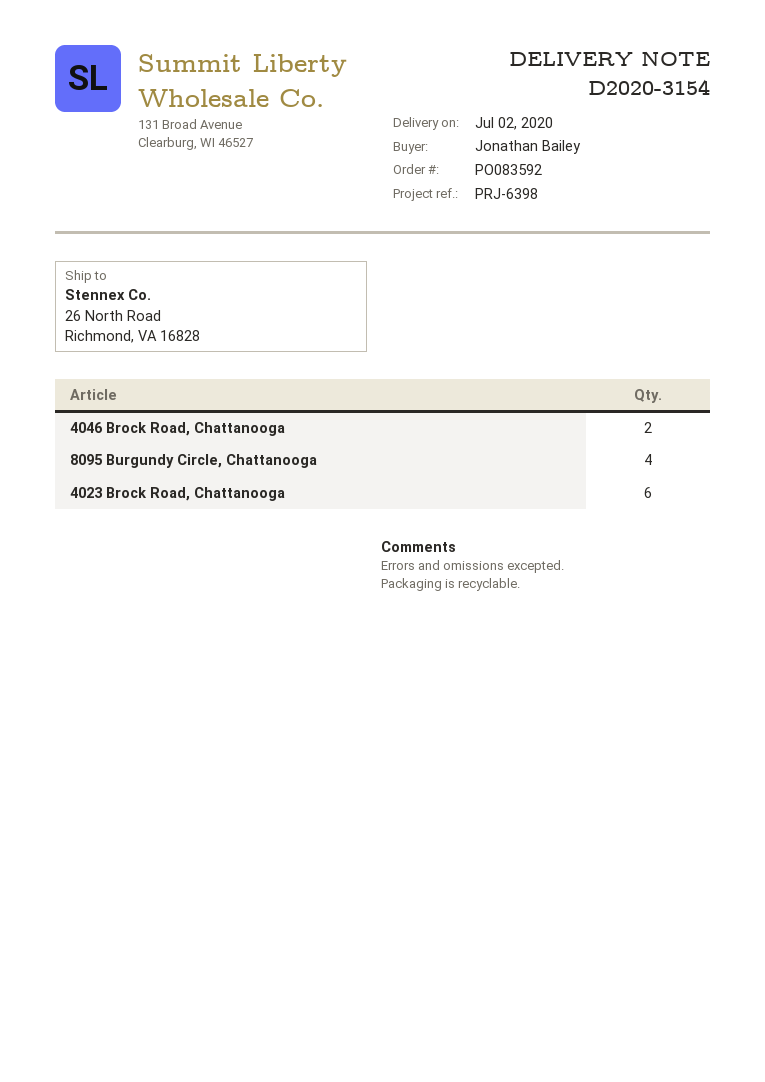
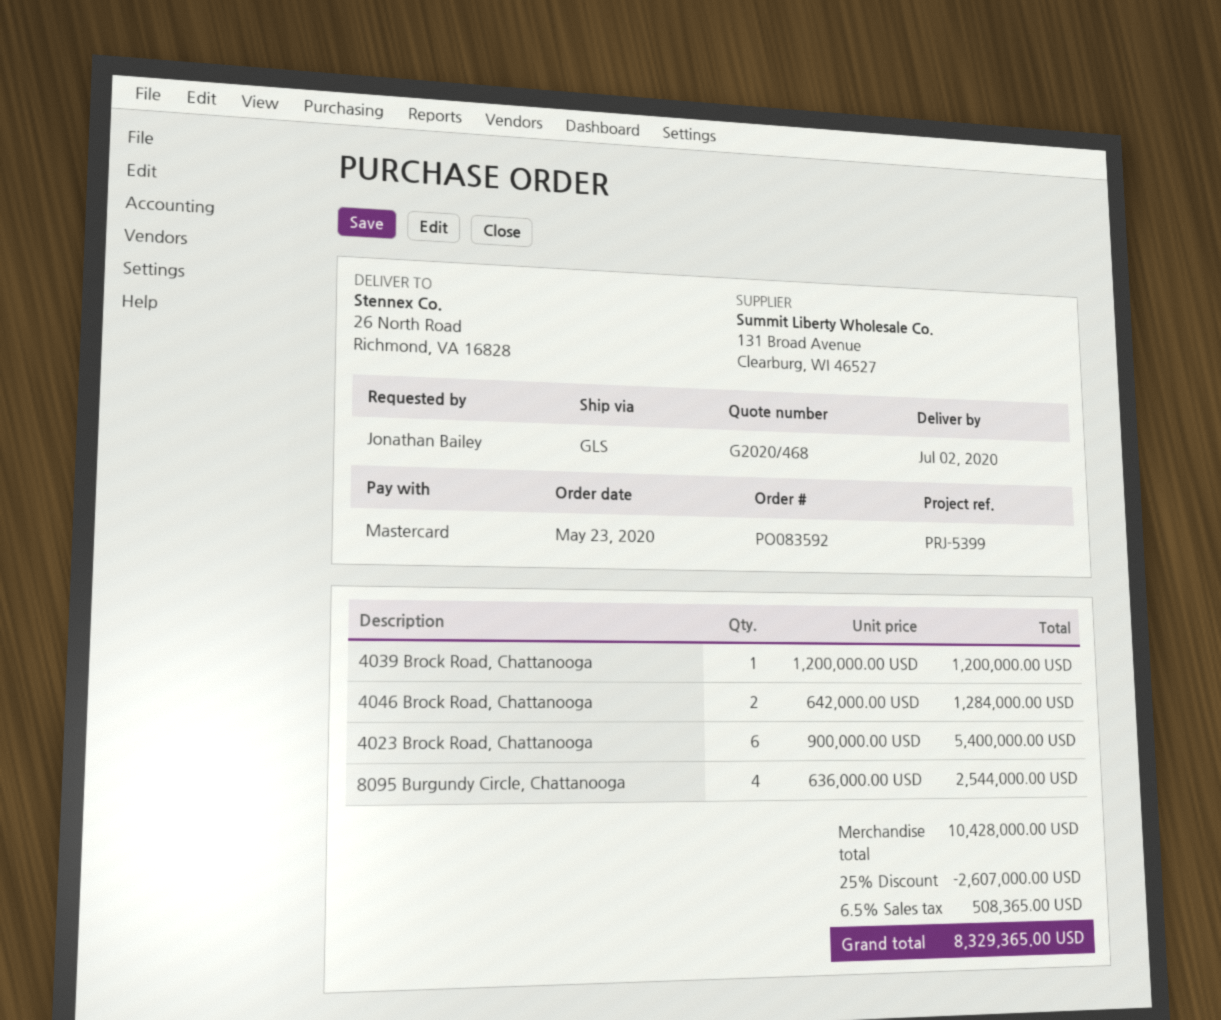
reference: PRJ-6398 -> PRJ-5399
4039 Brock Road, Chattanooga: none -> 1

